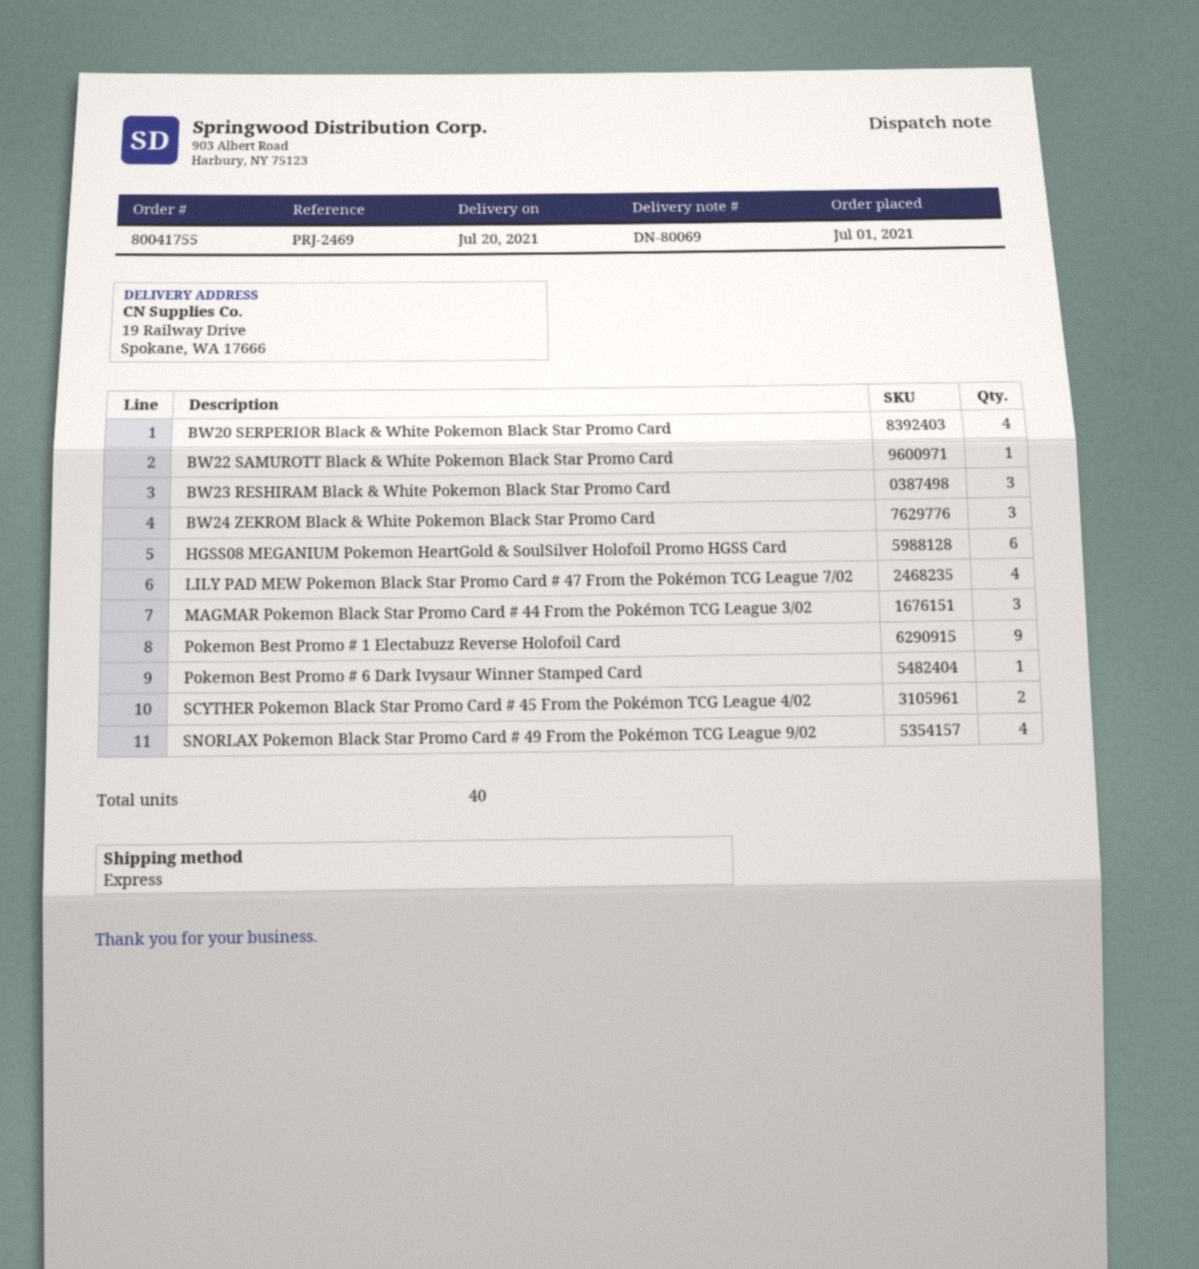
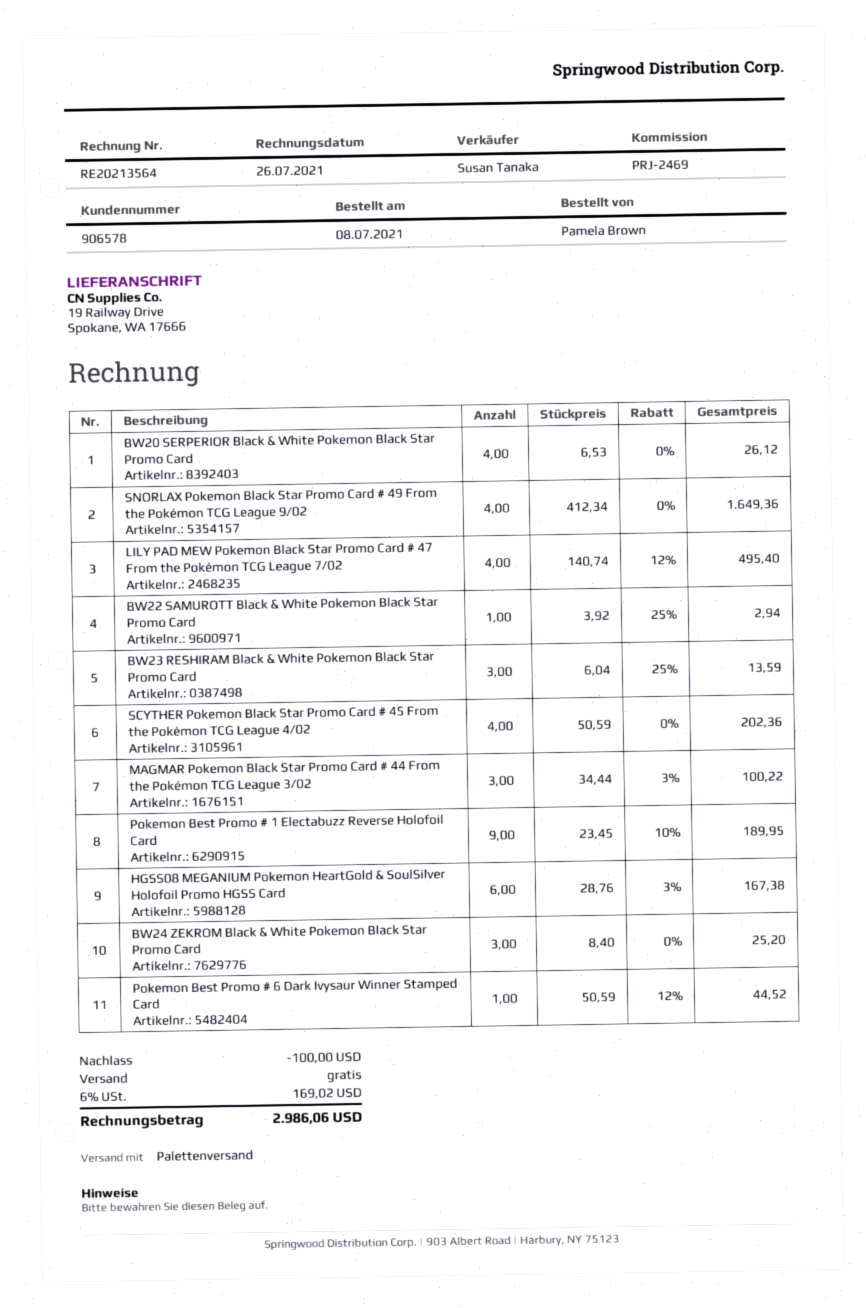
order date: 2021-07-01 -> 2021-07-08
shipping method: express -> pallet freight
SCYTHER Pokemon Black Star Promo Card # 45 From the Pokémon TCG League 4/02: 2 -> 4

